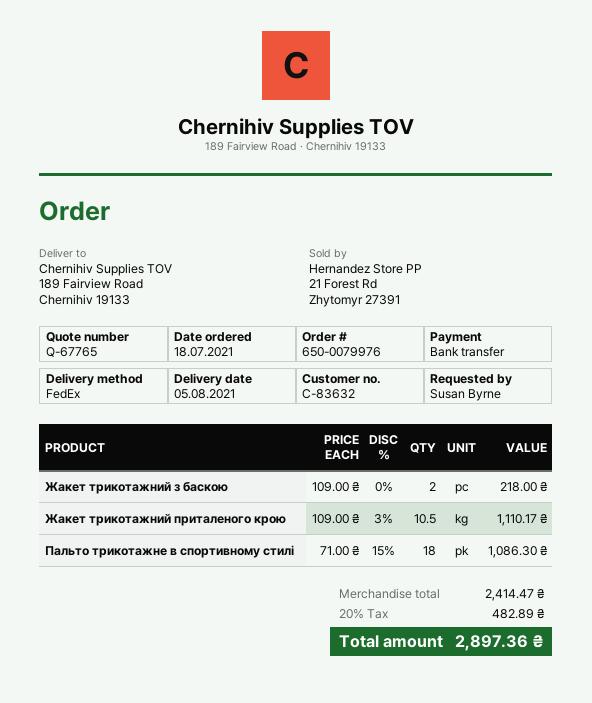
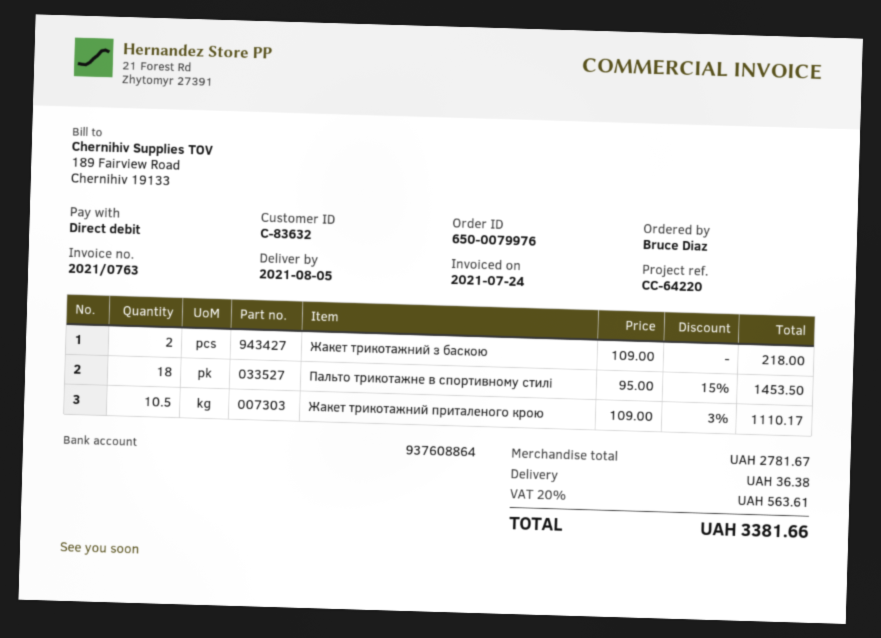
ordered by: Susan Byrne -> Bruce Diaz
payment method: bank transfer -> direct debit
Пальто трикотажне в спортивному стилі: 18 x 71.00 - 15% = 1086.30 -> 18 x 95.00 - 15% = 1453.50
subtotal: 2414.47 -> 2781.67
shipping: none -> 36.38
tax: 20% = 482.89 -> 20% = 563.61
total: 2897.36 -> 3381.66

